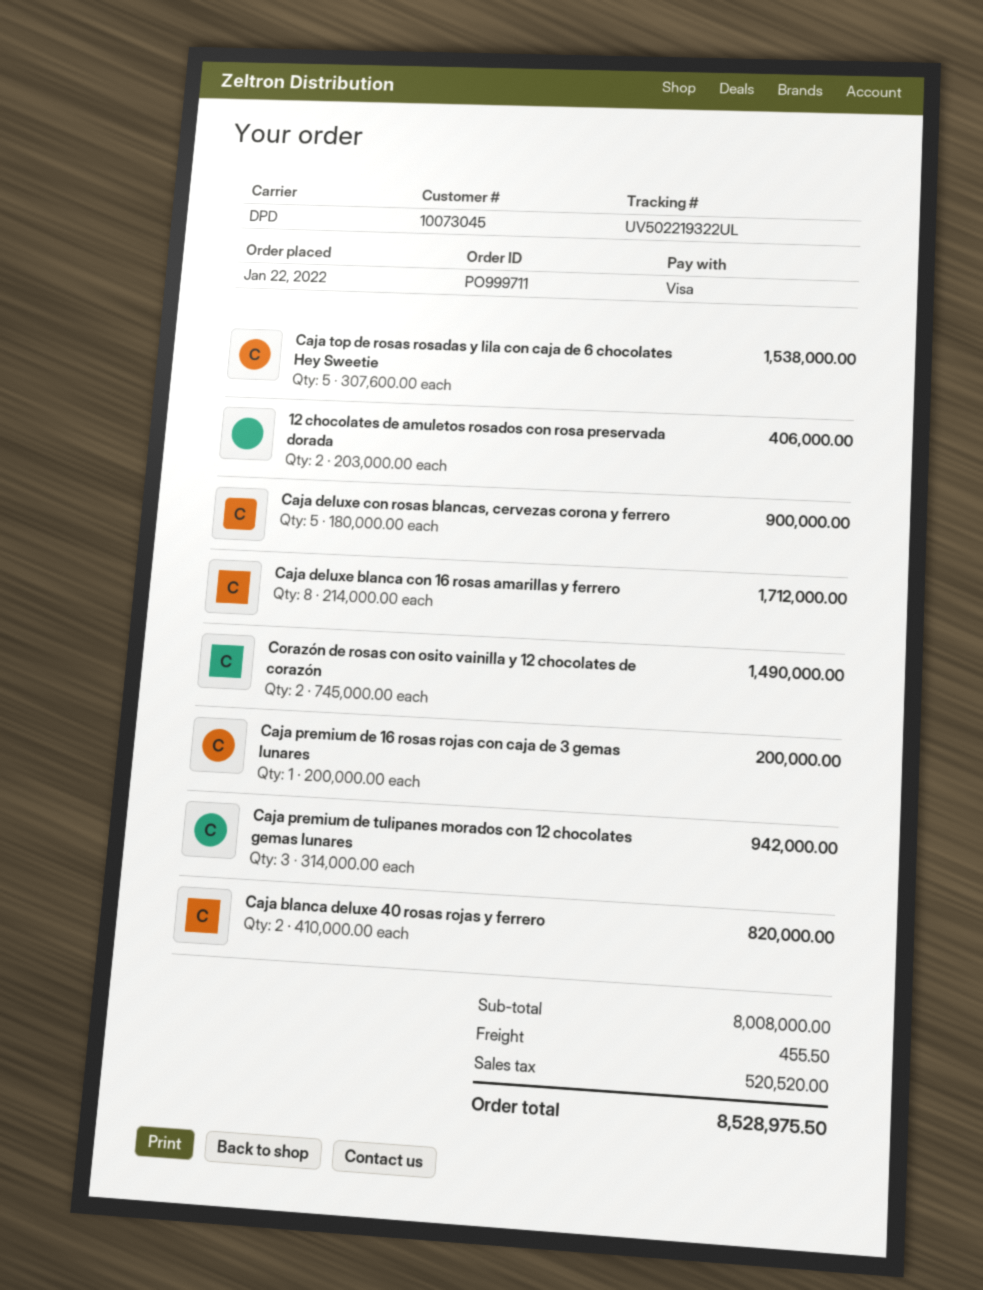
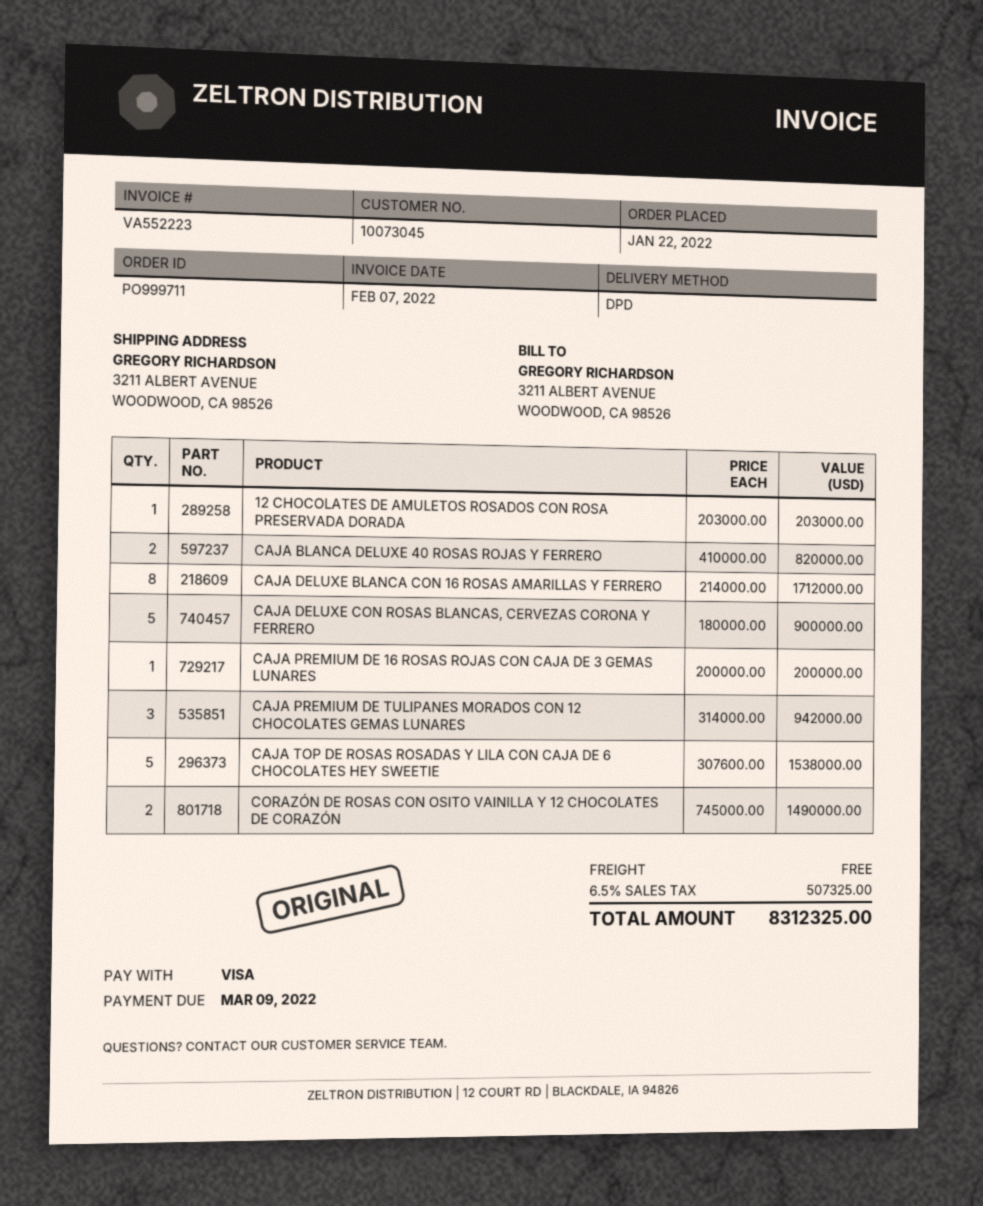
12 chocolates de amuletos rosados con rosa preservada dorada: 2 x 203000.00 = 406000.00 -> 1 x 203000.00 = 203000.00
shipping: 455.50 -> 0.00
tax: 520520.00 -> 507325.00
total: 8528975.50 -> 8312325.00

